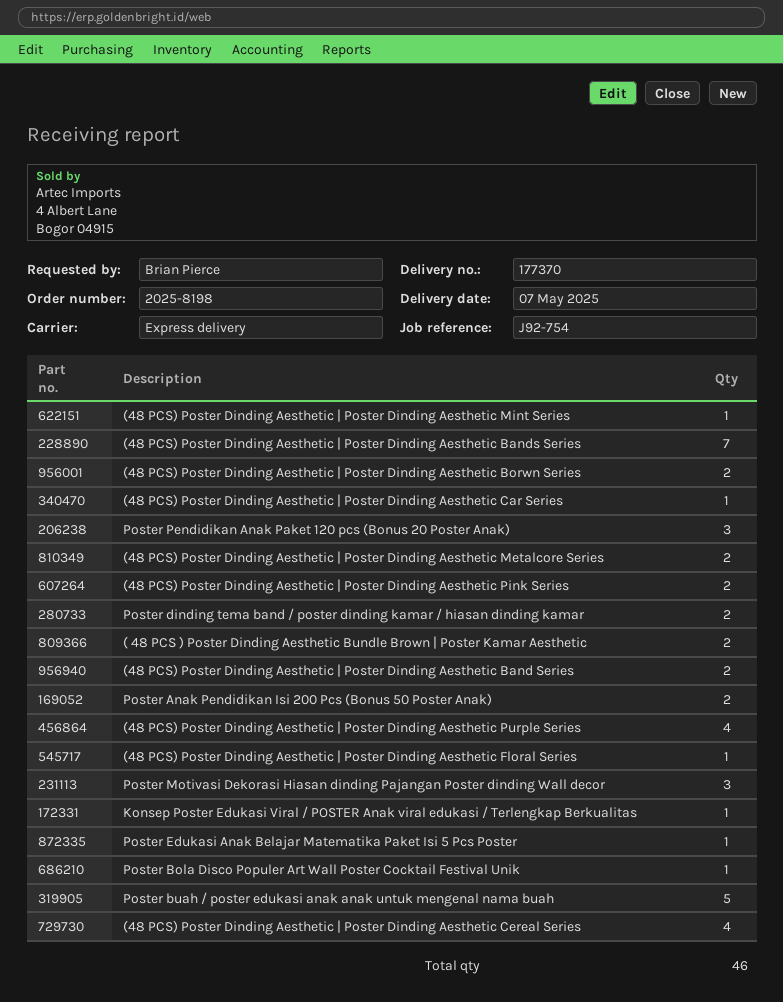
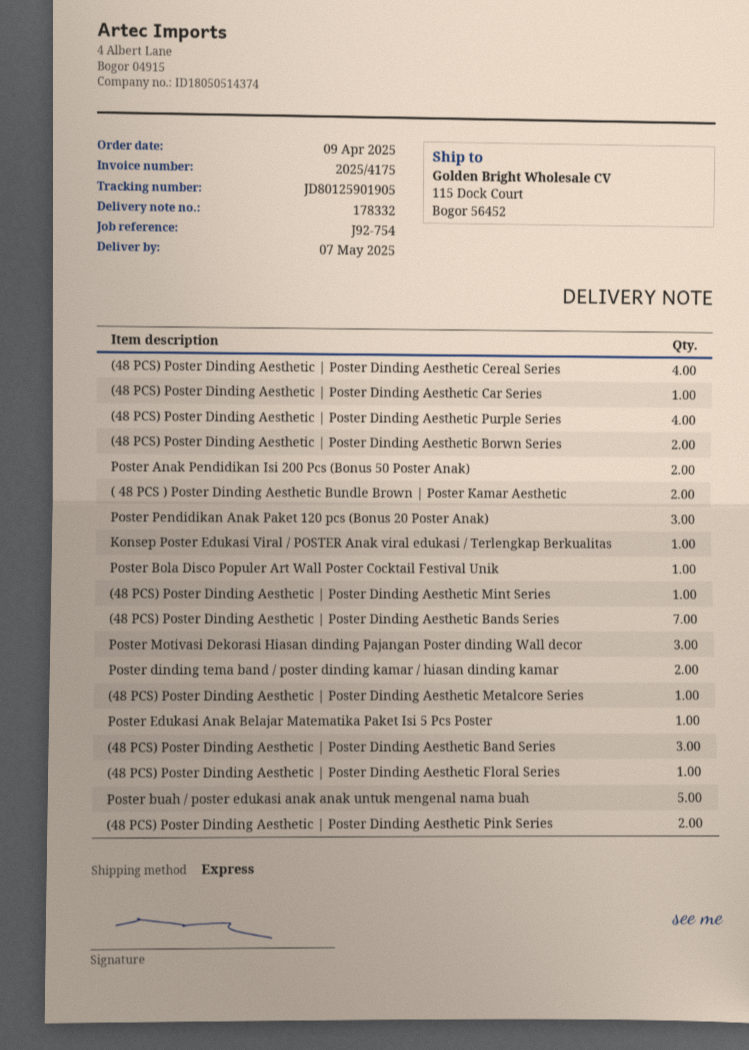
delivery note number: 177370 -> 178332
(48 PCS) Poster Dinding Aesthetic | Poster Dinding Aesthetic Metalcore Series: 2 -> 1
(48 PCS) Poster Dinding Aesthetic | Poster Dinding Aesthetic Band Series: 2 -> 3

